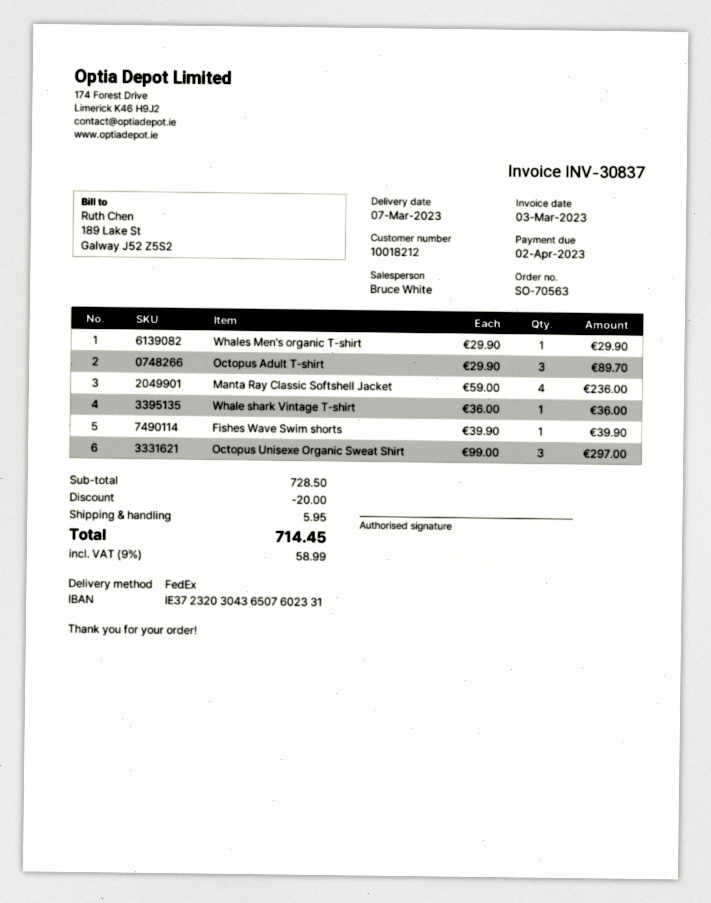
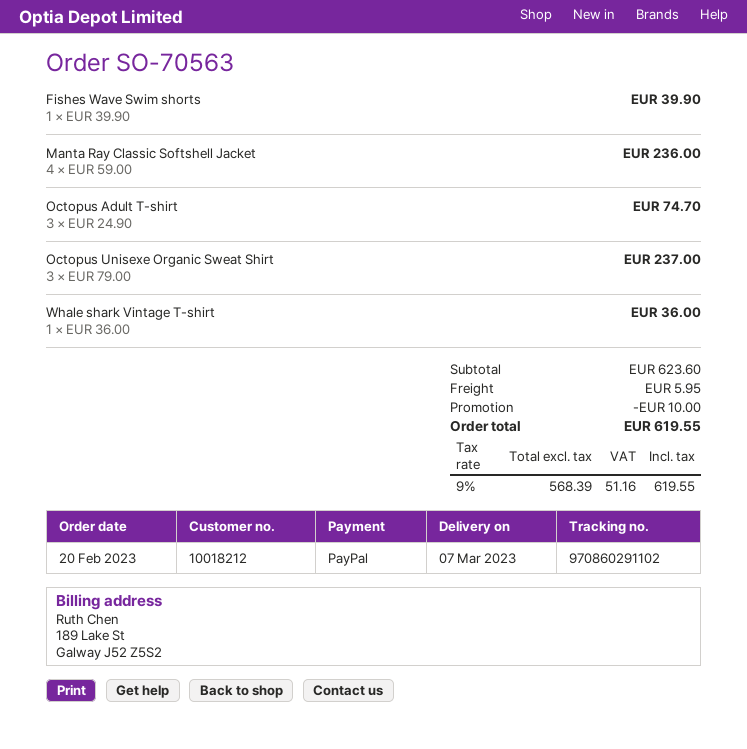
Whales Men's organic T-shirt: 1 x 29.90 = 29.90 -> none
Octopus Adult T-shirt: 3 x 29.90 = 89.70 -> 3 x 24.90 = 74.70
Octopus Unisexe Organic Sweat Shirt: 3 x 99.00 = 297.00 -> 3 x 79.00 = 237.00
subtotal: 728.50 -> 623.60
discount: 20.00 -> 10.00
tax: 9% = 58.99 -> 9% = 51.16
total: 714.45 -> 619.55

